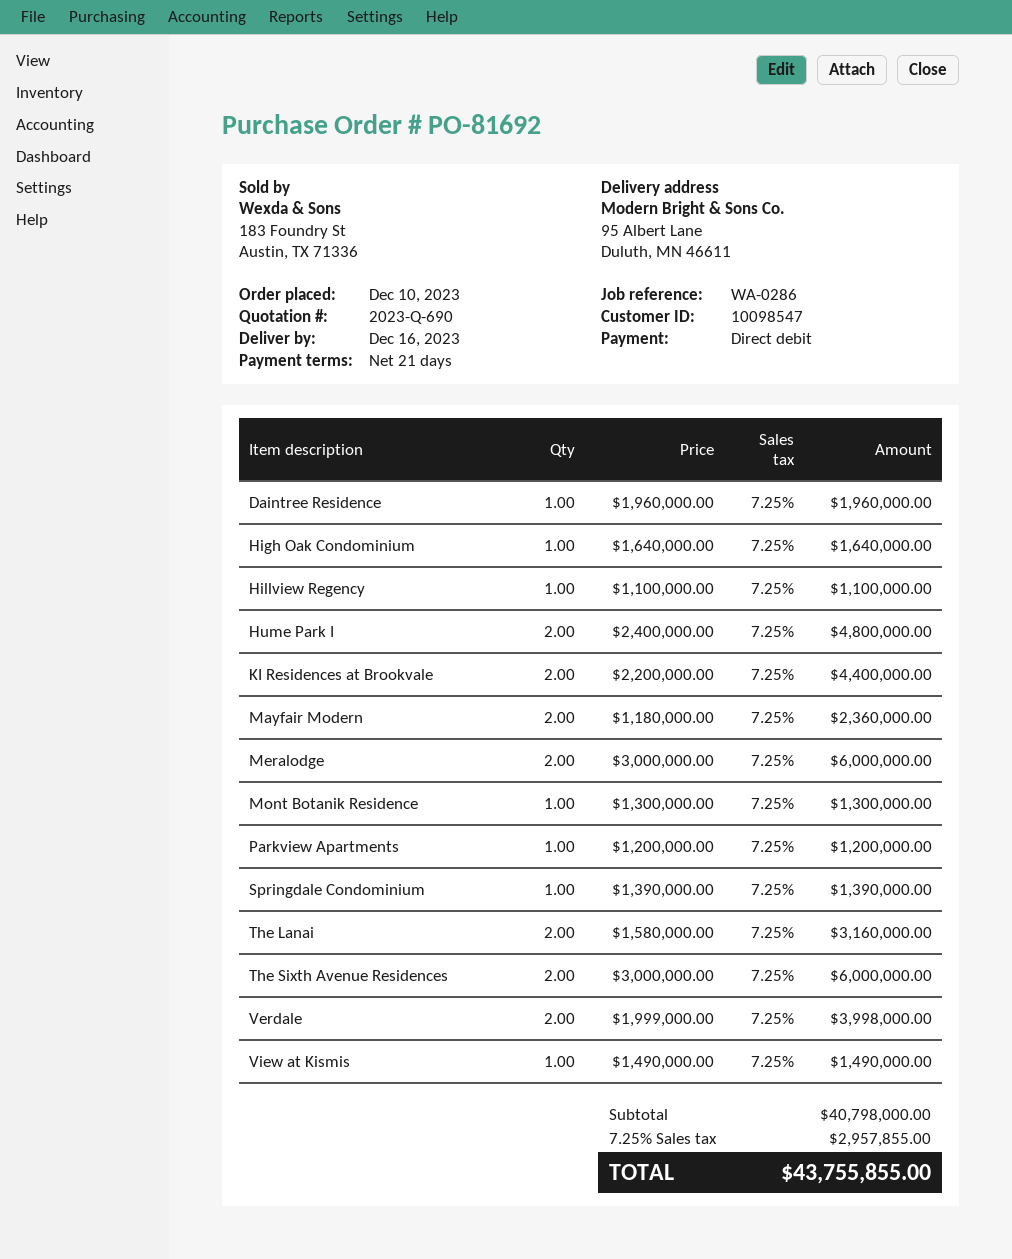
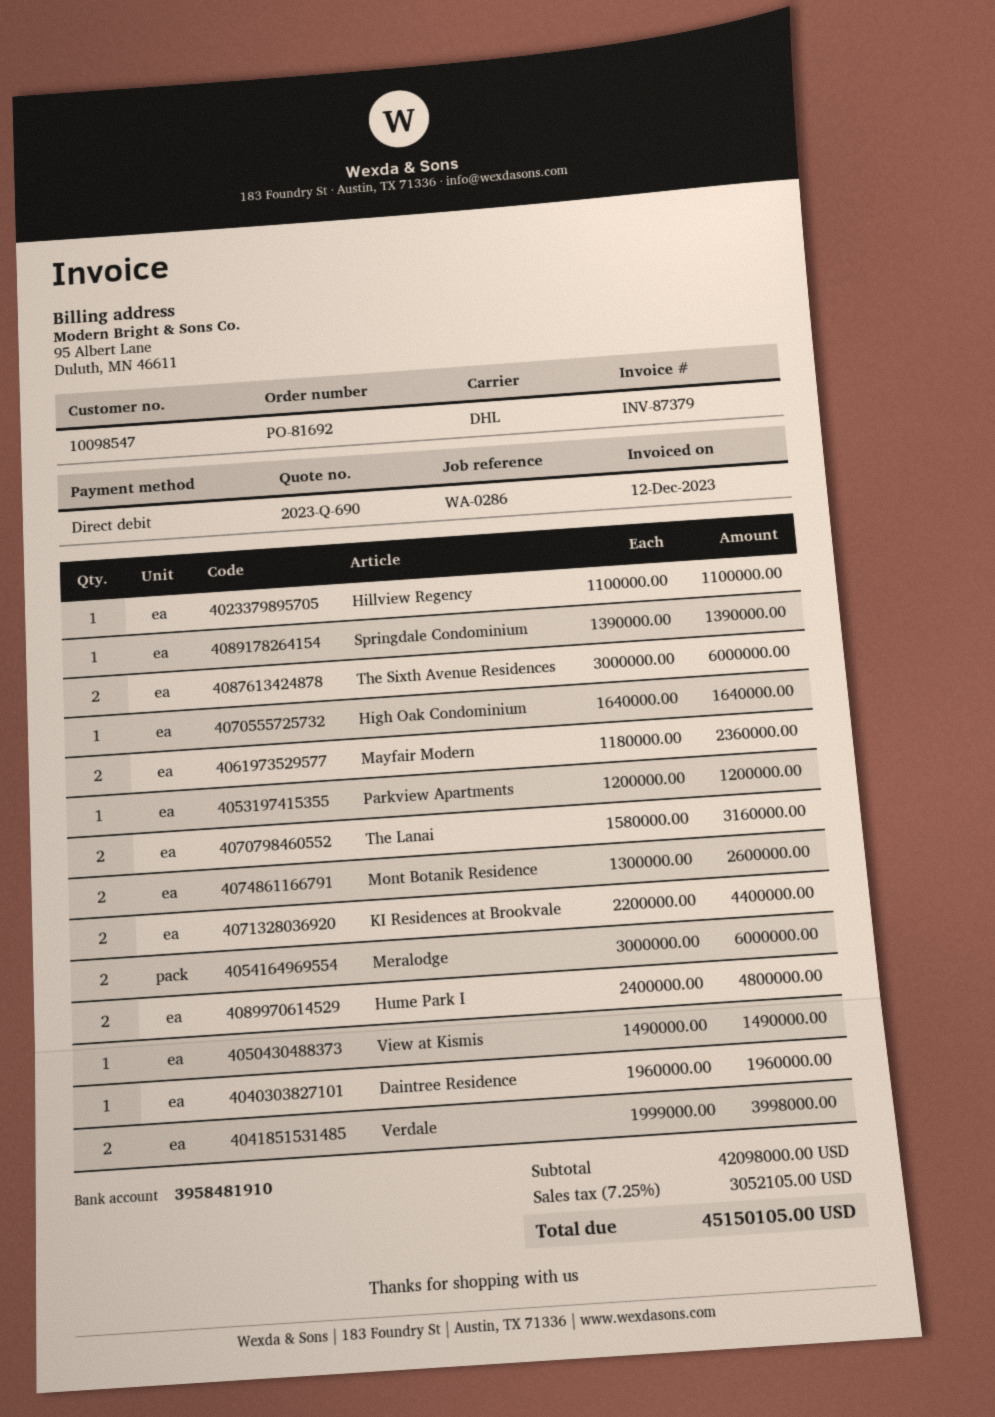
Mont Botanik Residence: 1 x 1300000.00 = 1300000.00 -> 2 x 1300000.00 = 2600000.00
subtotal: 40798000.00 -> 42098000.00
tax: 7.25% = 2957855.00 -> 7.25% = 3052105.00
total: 43755855.00 -> 45150105.00

